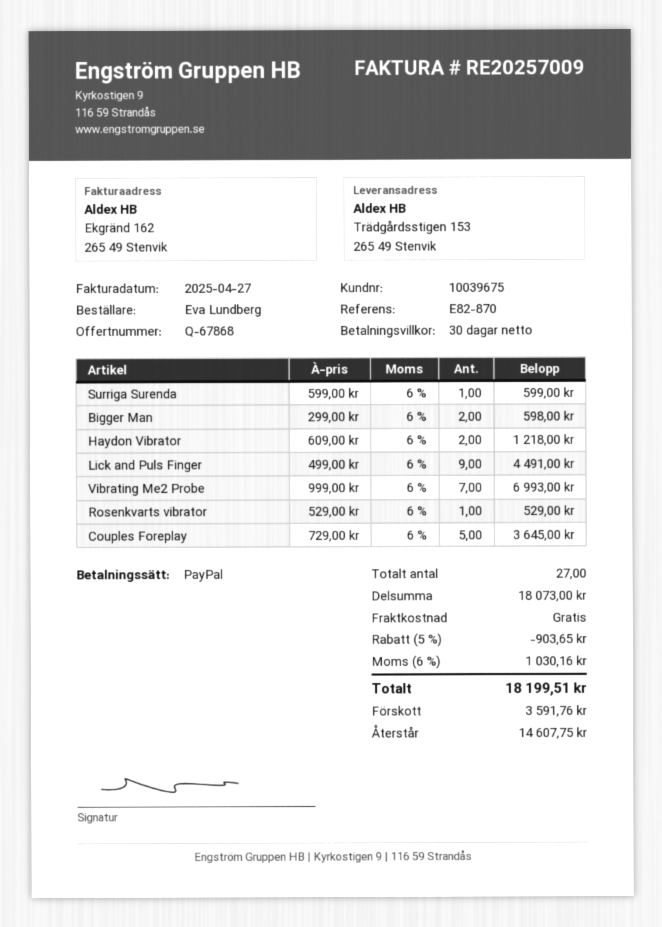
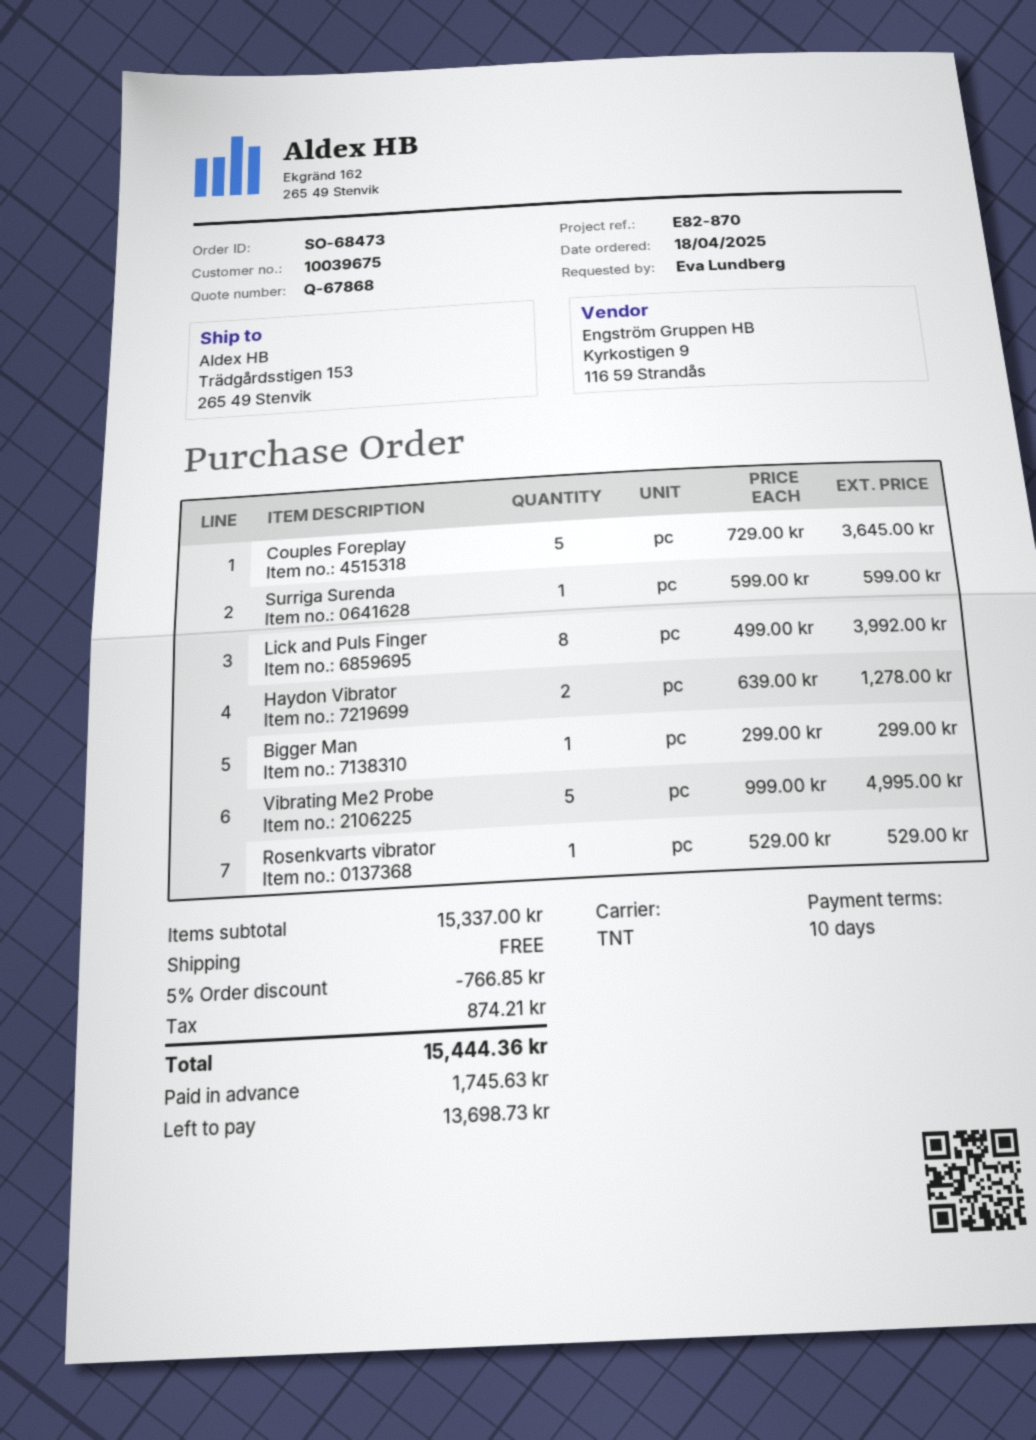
payment terms: 30 days -> 10 days
Bigger Man: 2 x 299.00 = 598.00 -> 1 x 299.00 = 299.00
Haydon Vibrator: 2 x 609.00 = 1218.00 -> 2 x 639.00 = 1278.00
Lick and Puls Finger: 9 x 499.00 = 4491.00 -> 8 x 499.00 = 3992.00
Vibrating Me2 Probe: 7 x 999.00 = 6993.00 -> 5 x 999.00 = 4995.00
subtotal: 18073.00 -> 15337.00
discount: 5% = 903.65 -> 5% = 766.85
tax: 1030.16 -> 874.21
total: 18199.51 -> 15444.36
deposit: 3591.76 -> 1745.63
balance: 14607.75 -> 13698.73

